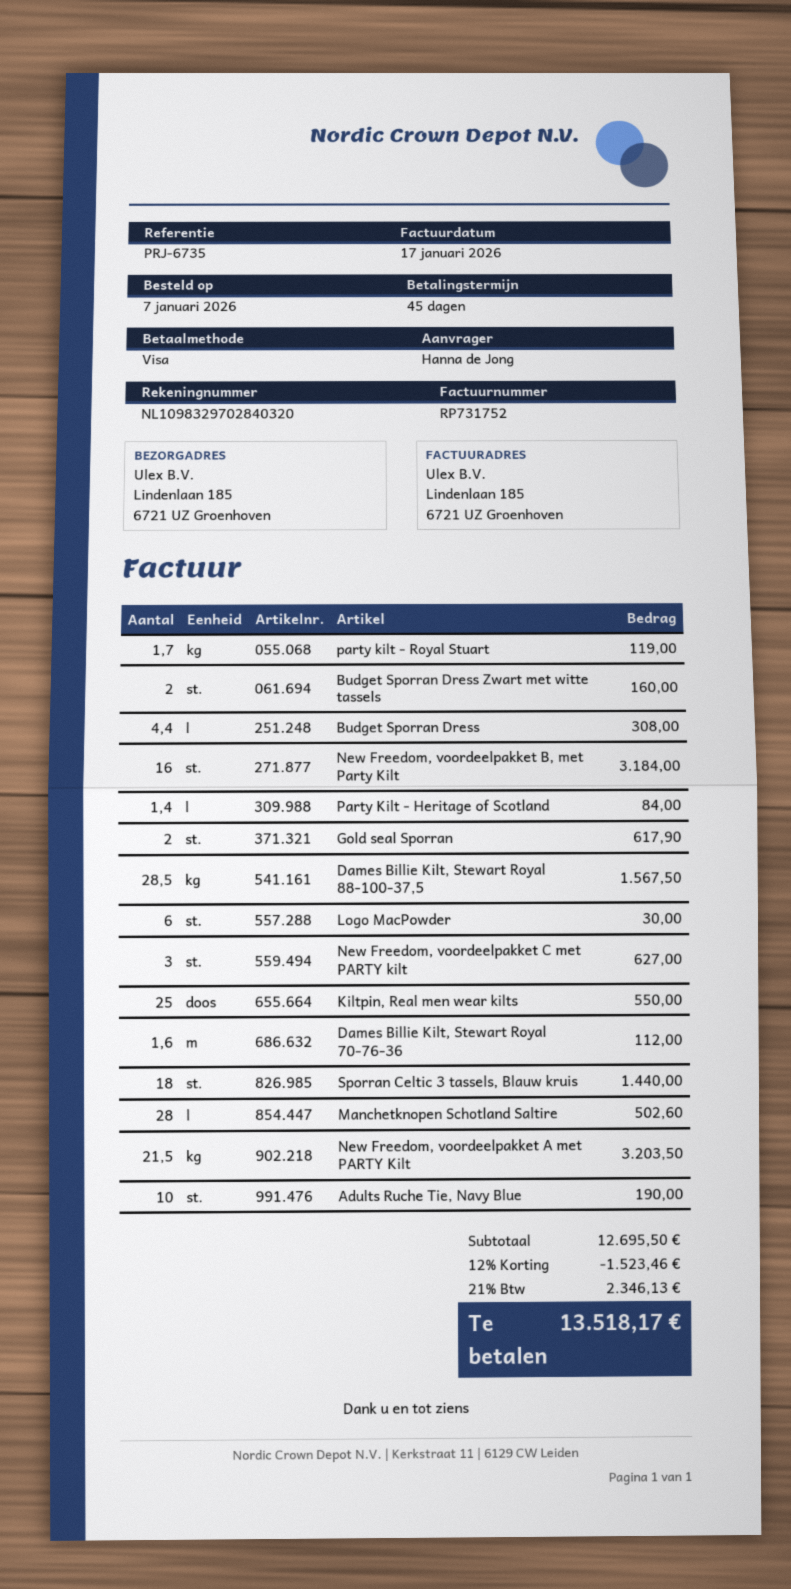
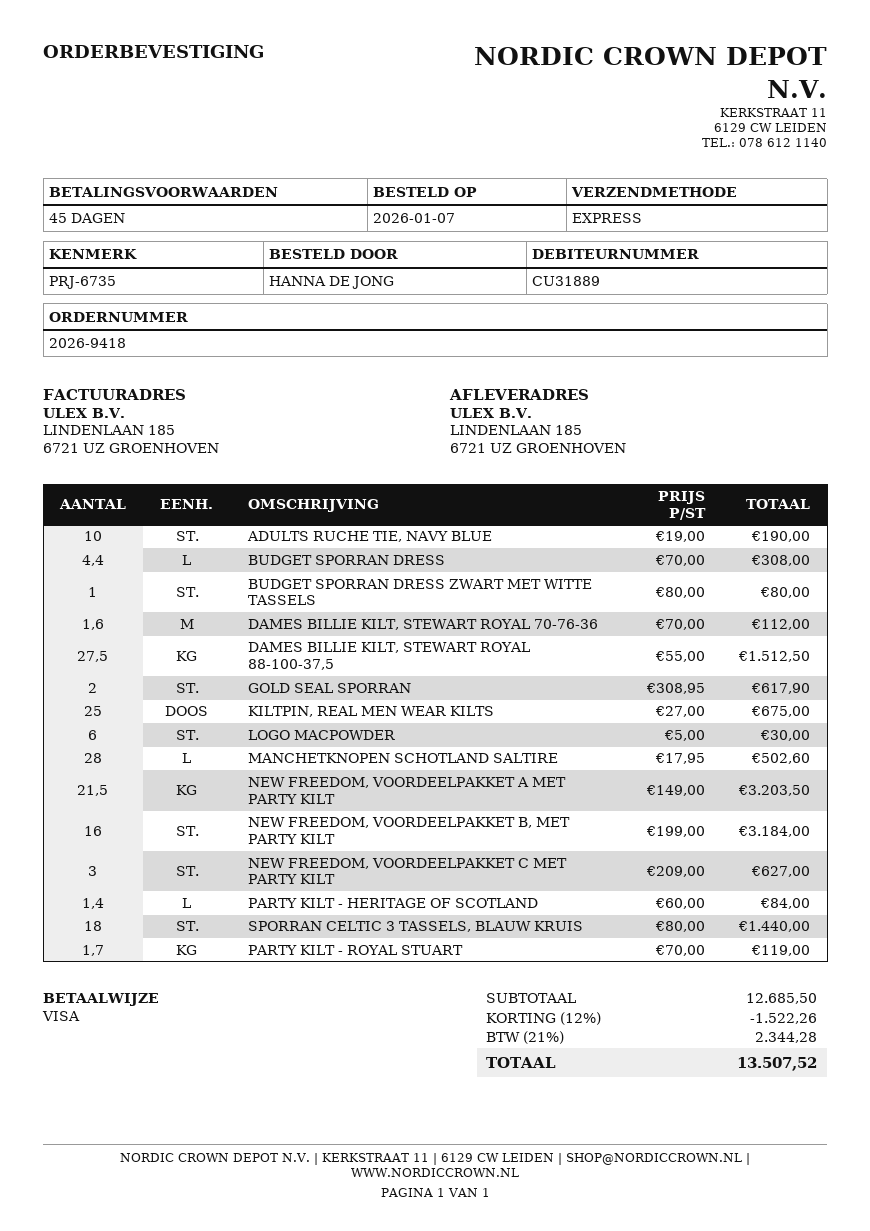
Budget Sporran Dress Zwart met witte tassels: 2 for 160.00 -> 1 for 80.00
Dames Billie Kilt, Stewart Royal 88-100-37,5: 28.5 for 1567.50 -> 27.5 for 1512.50
Kiltpin, Real men wear kilts: 25 for 550.00 -> 25 for 675.00
subtotal: 12695.50 -> 12685.50
discount: 12% = 1523.46 -> 12% = 1522.26
tax: 21% = 2346.13 -> 21% = 2344.28
total: 13518.17 -> 13507.52

